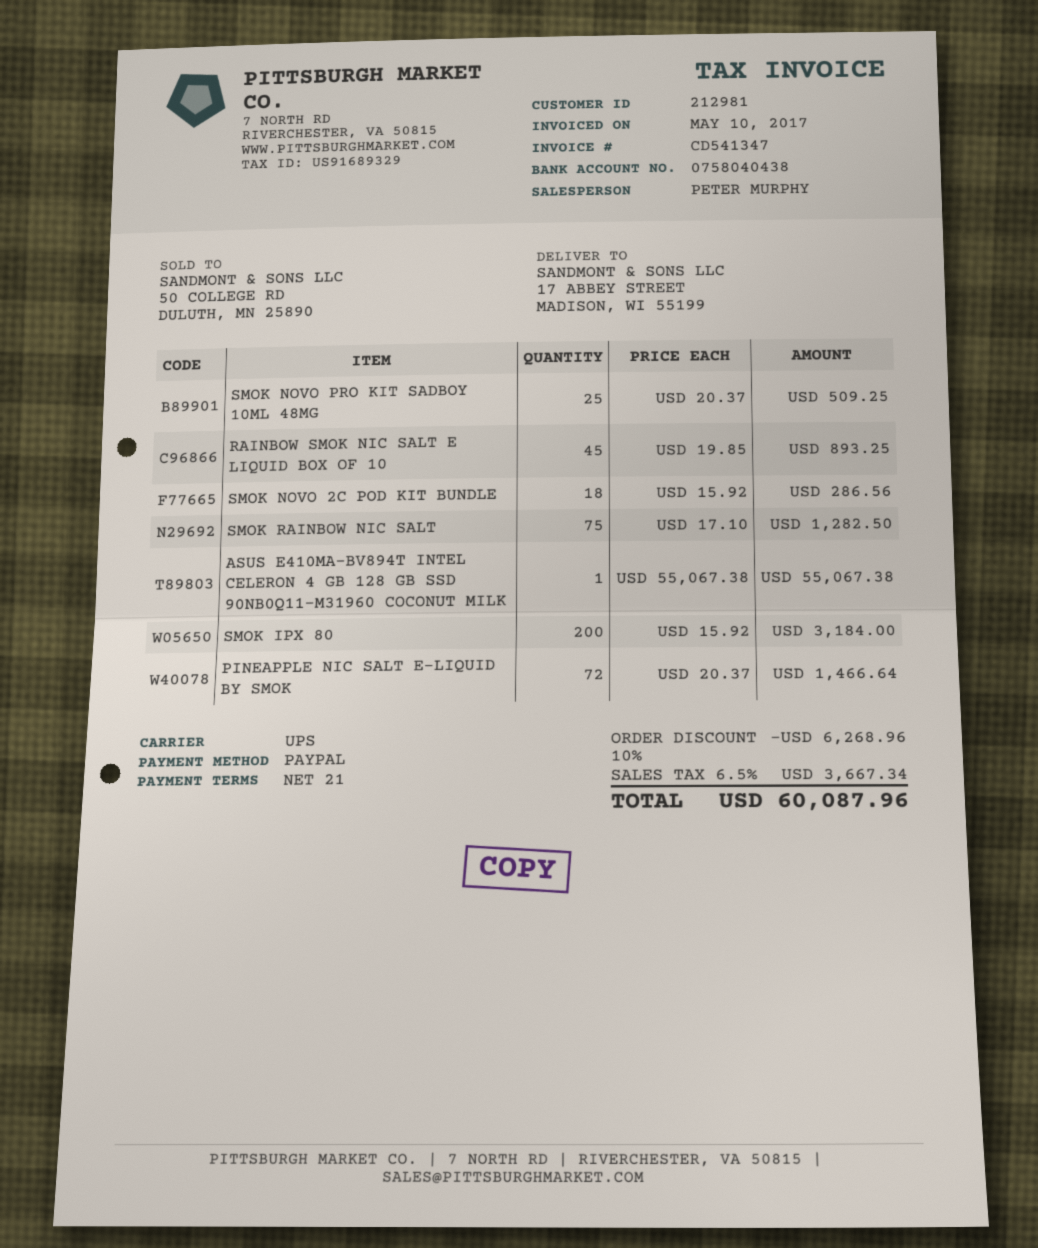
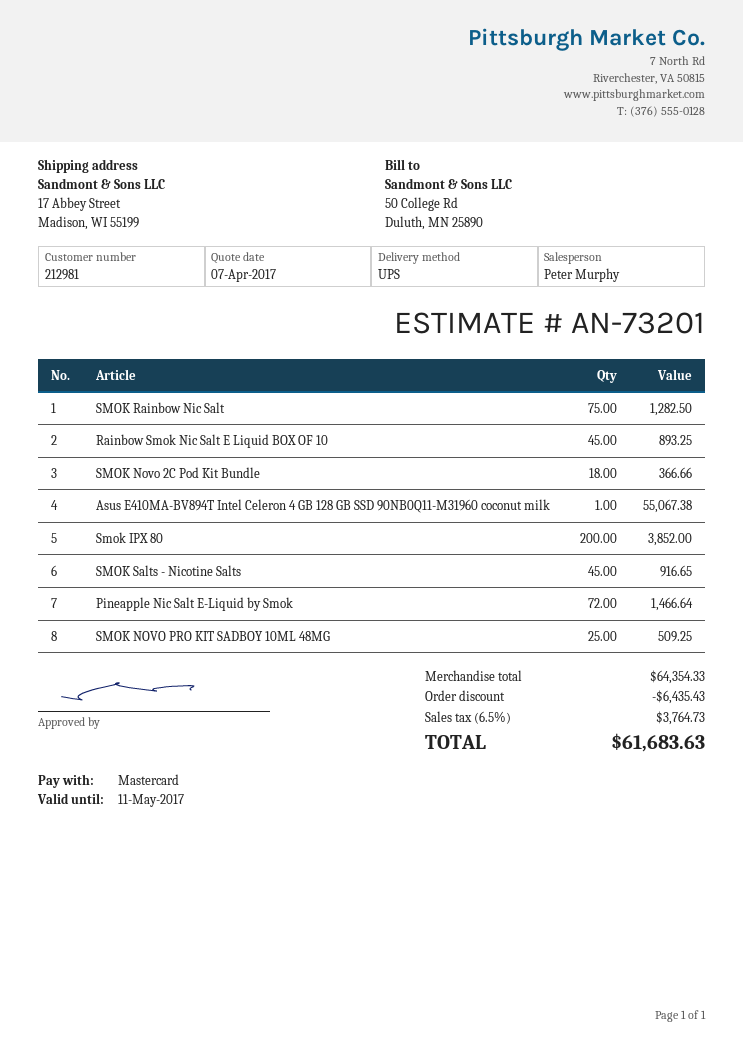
payment method: PayPal -> Mastercard
SMOK NOVO 2C POD KIT BUNDLE: 18 for 286.56 -> 18 for 366.66
SMOK IPX 80: 200 for 3184.00 -> 200 for 3852.00
SMOK Salts - Nicotine Salts: none -> 45 for 916.65
discount: 6268.96 -> 6435.43
tax: 6.5% = 3667.34 -> 6.5% = 3764.73
total: 60087.96 -> 61683.63

